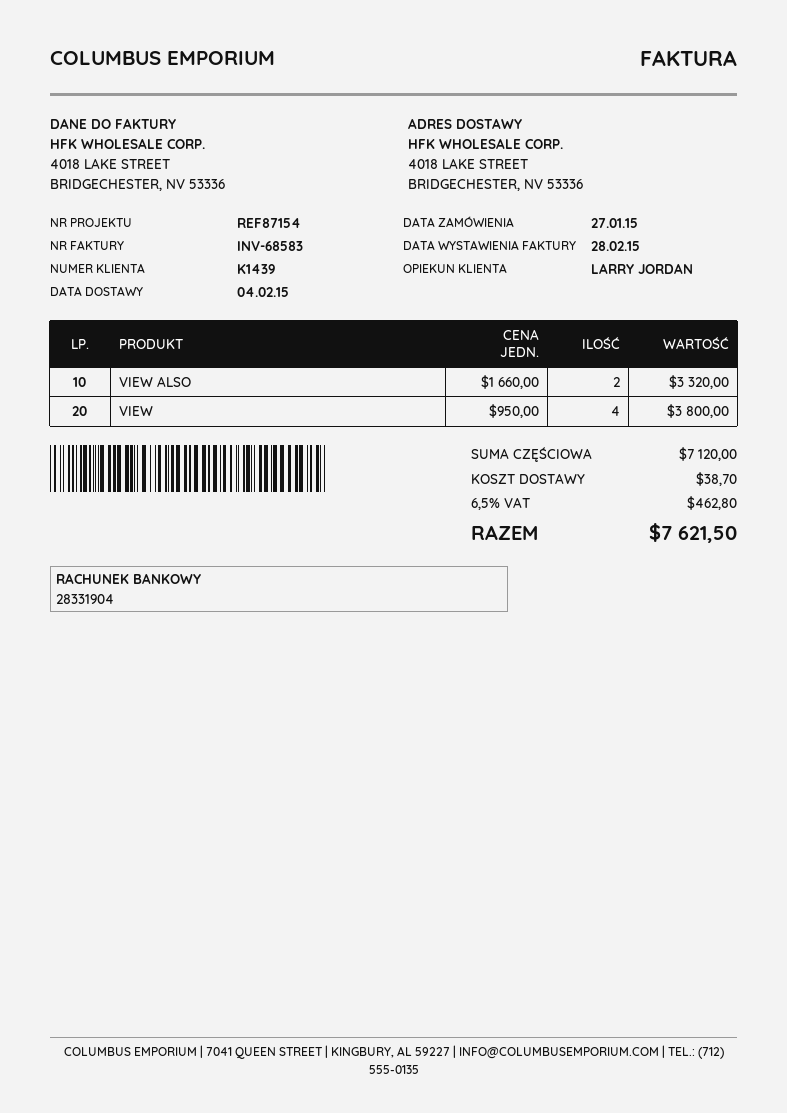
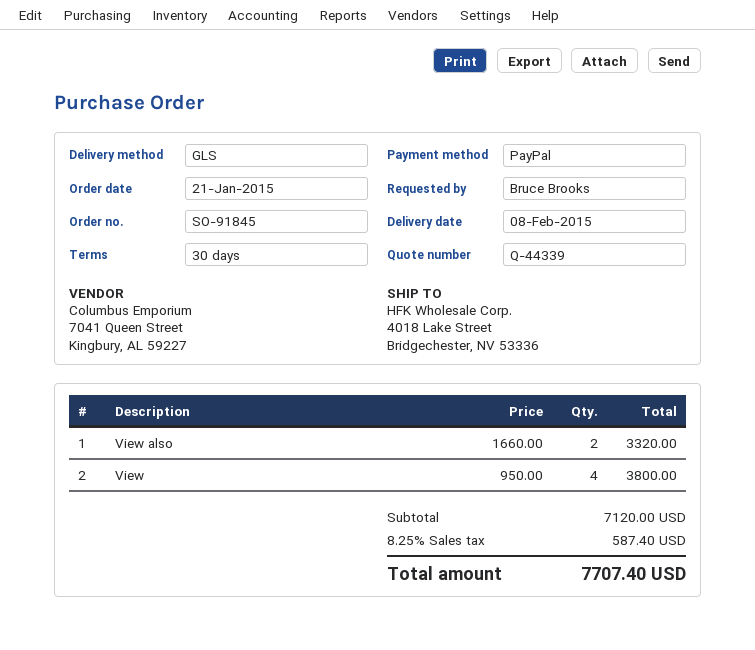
order date: 2015-01-27 -> 2015-01-21
delivery date: 2015-02-04 -> 2015-02-08
shipping: 38.70 -> none
tax: 6.5% = 462.80 -> 8.25% = 587.40
total: 7621.50 -> 7707.40

